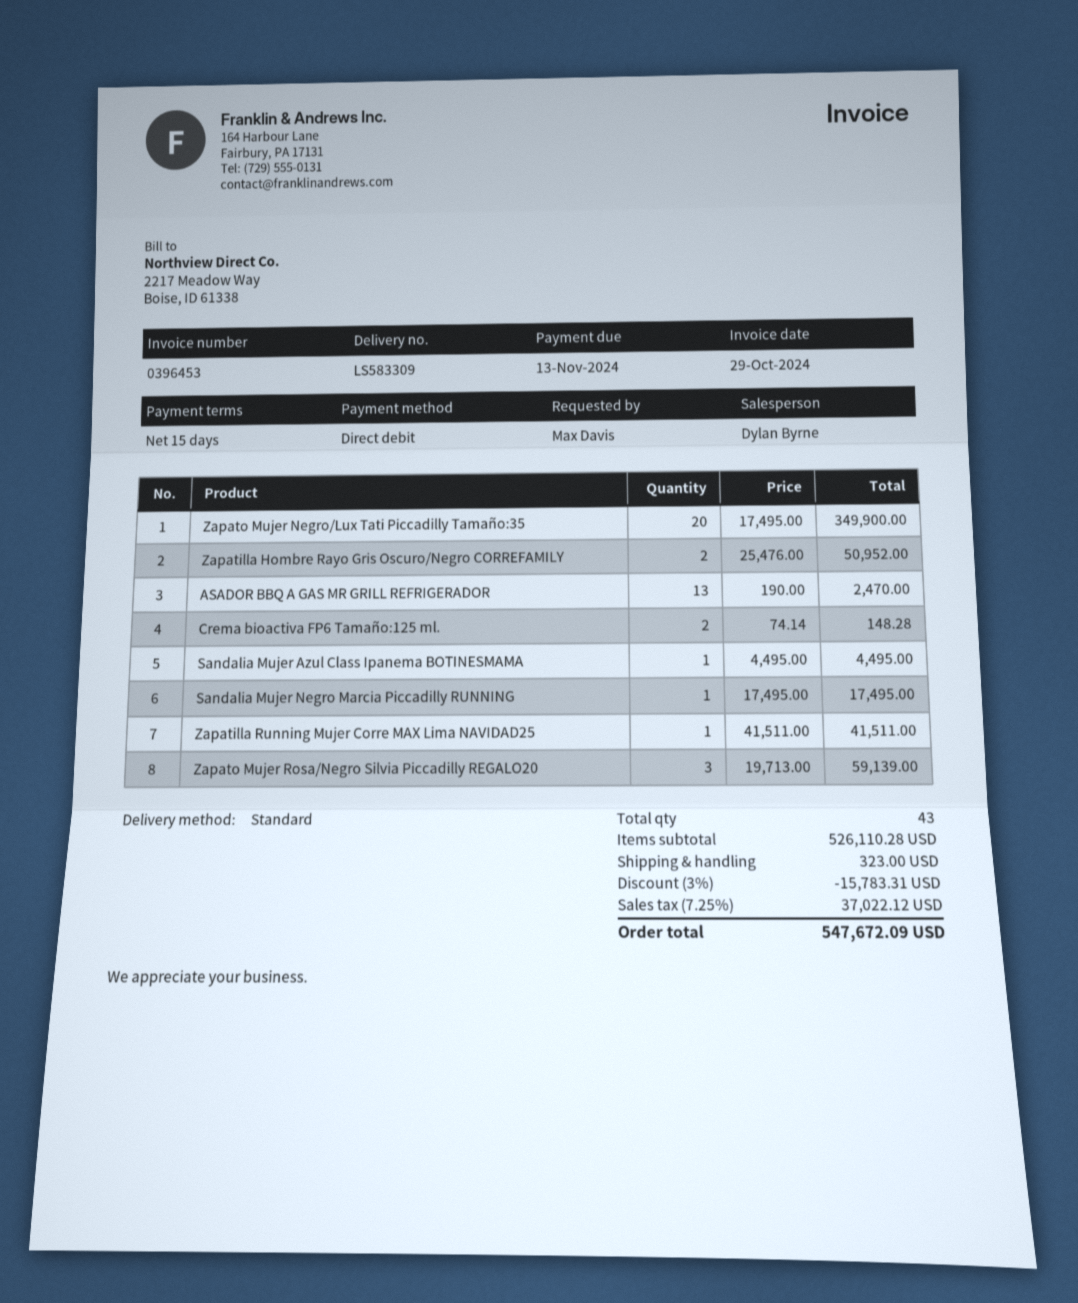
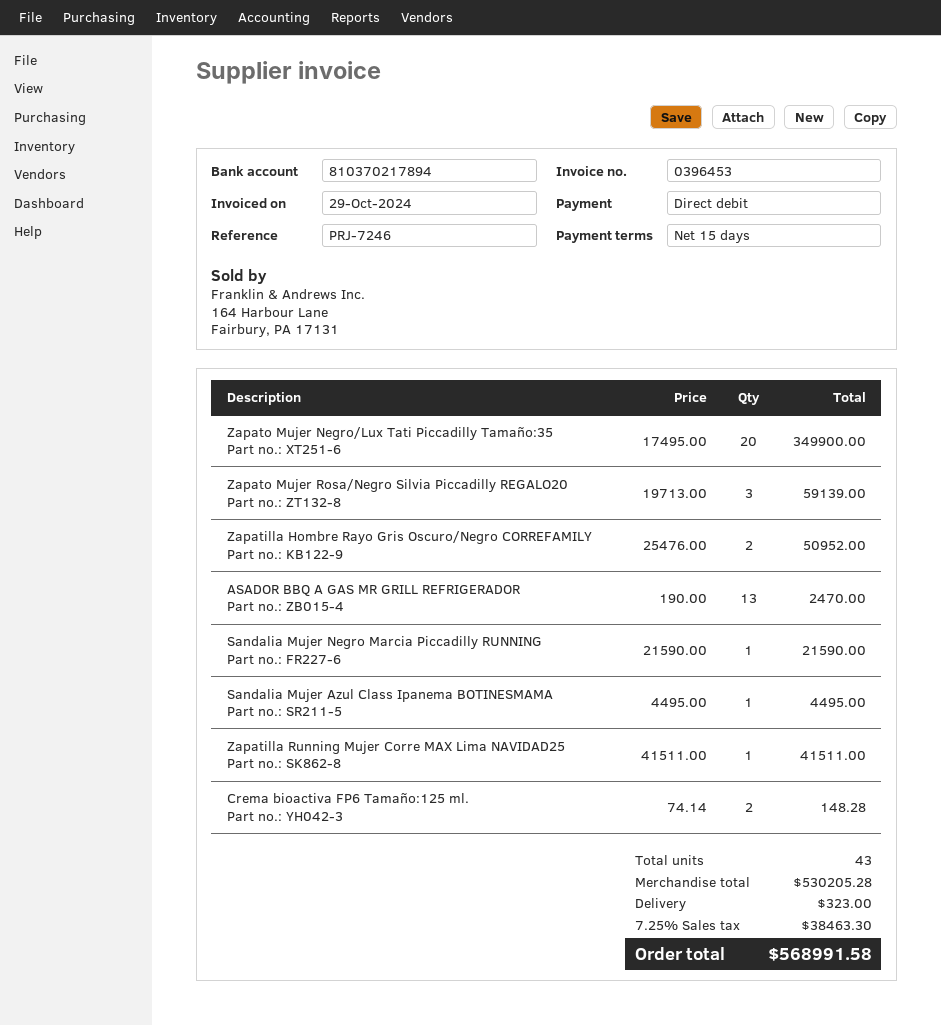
Sandalia Mujer Negro Marcia Piccadilly RUNNING: 1 x 17495.00 = 17495.00 -> 1 x 21590.00 = 21590.00
subtotal: 526110.28 -> 530205.28
discount: 3% = 15783.31 -> none
tax: 7.25% = 37022.12 -> 7.25% = 38463.30
total: 547672.09 -> 568991.58

